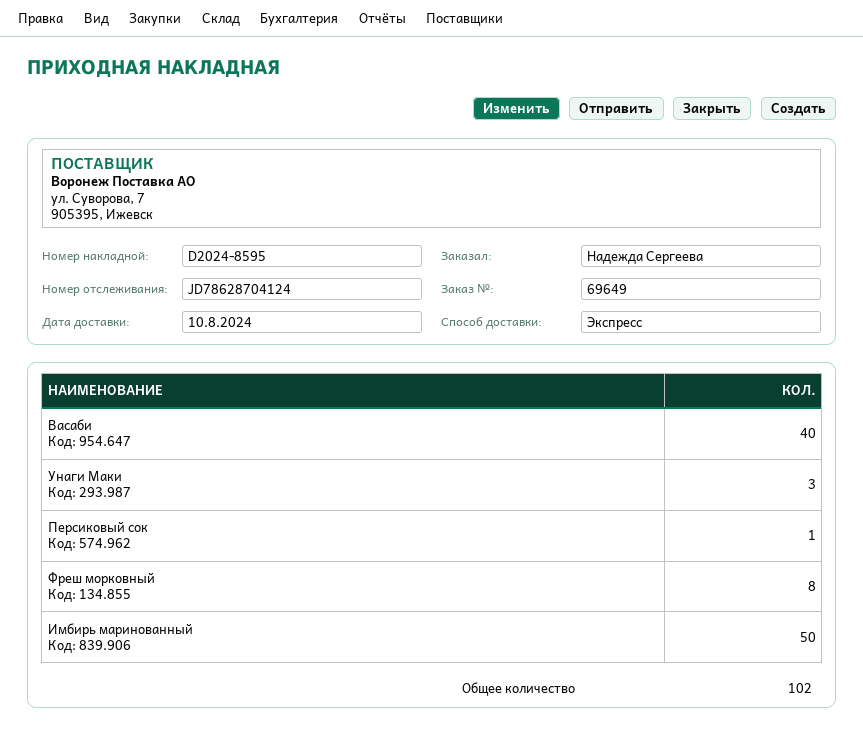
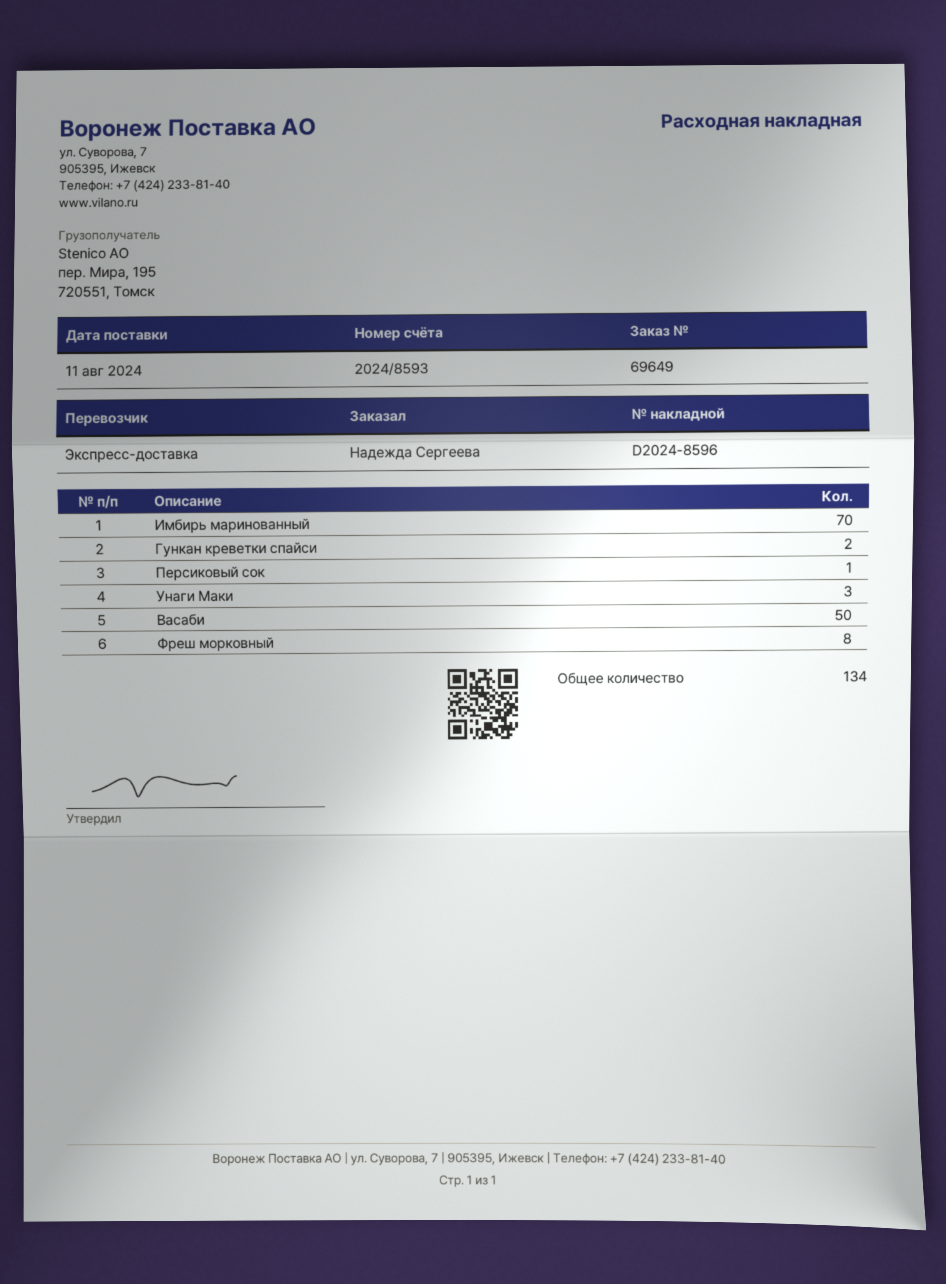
delivery note number: D2024-8595 -> D2024-8596
delivery date: 2024-08-10 -> 2024-08-11
Васаби: 40 -> 50
Имбирь маринованный: 50 -> 70
Гункан креветки спайси: none -> 2
total quantity: 102 -> 134

